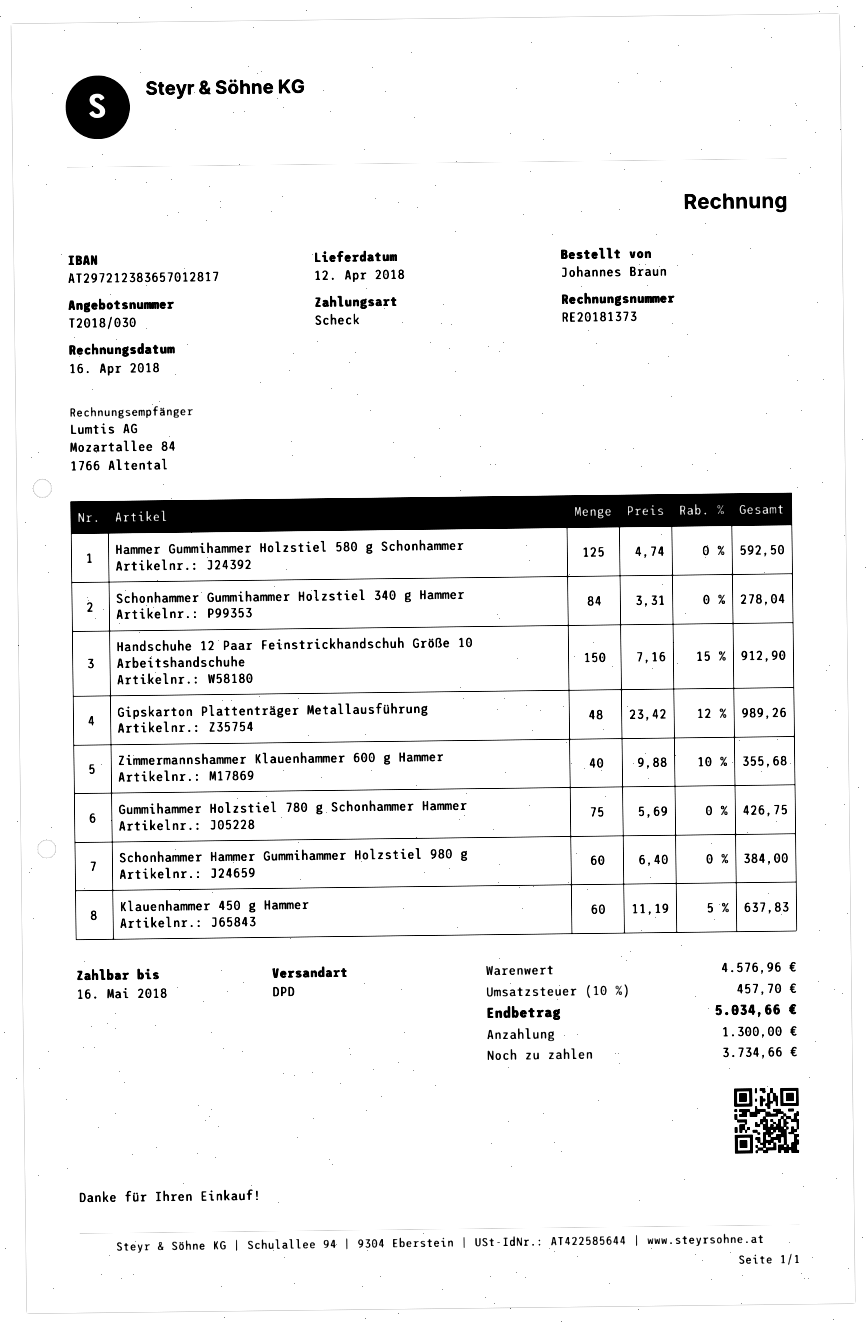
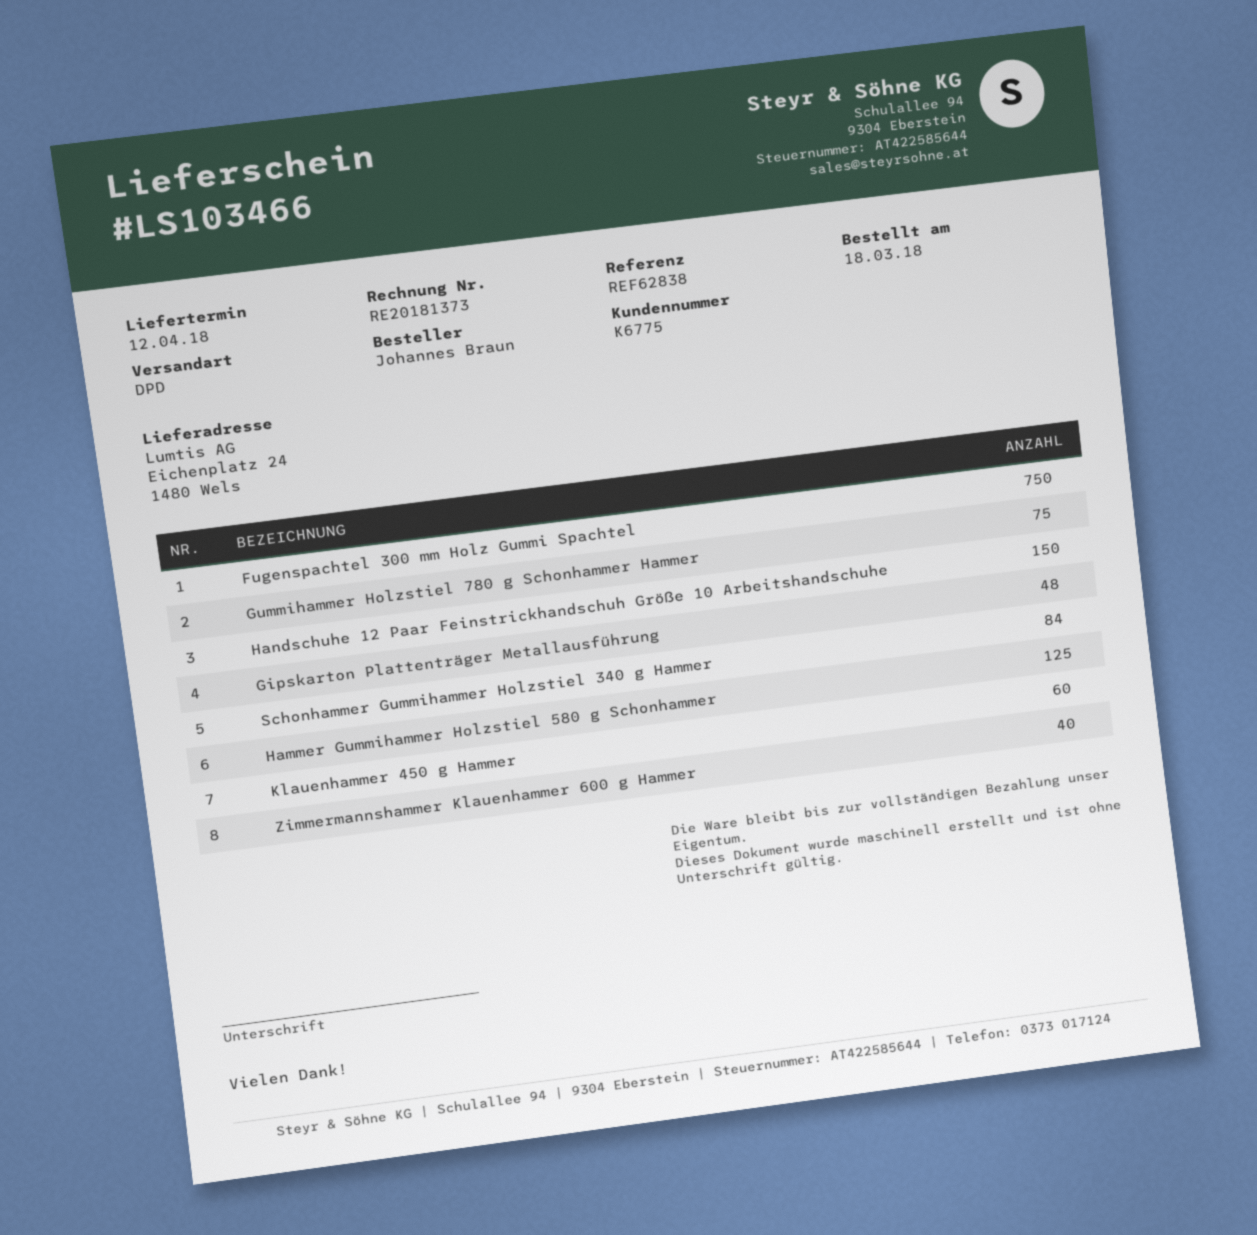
Schonhammer Hammer Gummihammer Holzstiel 980 g: 60 -> none
Fugenspachtel 300 mm Holz Gummi Spachtel: none -> 750

